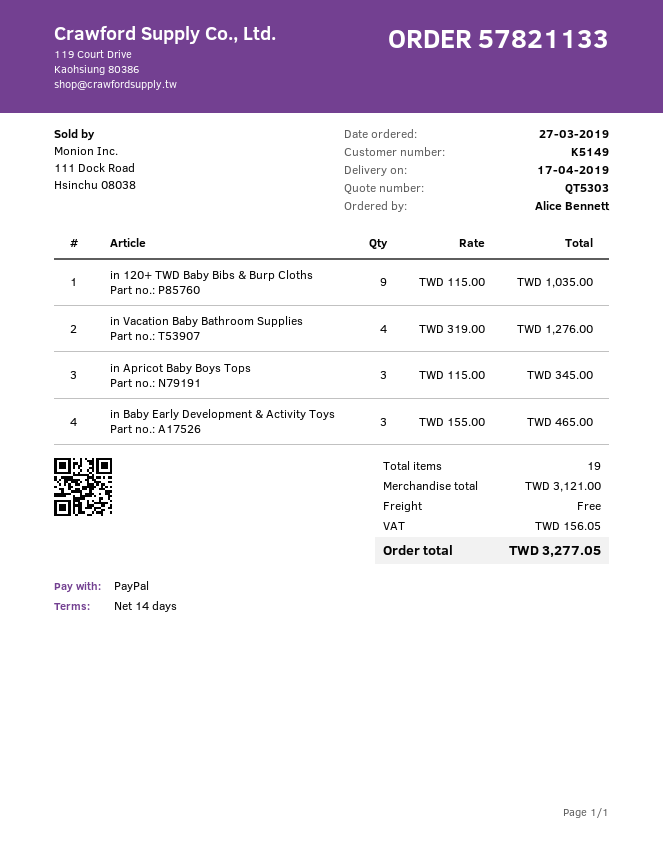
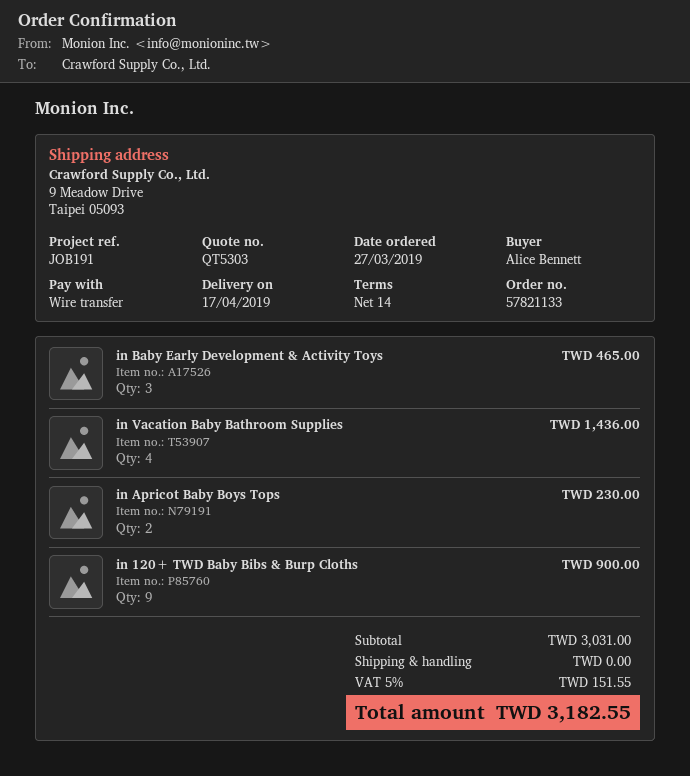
payment method: PayPal -> bank transfer
in 120+ TWD Baby Bibs & Burp Cloths: 9 for 1035.00 -> 9 for 900.00
in Vacation Baby Bathroom Supplies: 4 for 1276.00 -> 4 for 1436.00
in Apricot Baby Boys Tops: 3 for 345.00 -> 2 for 230.00
subtotal: 3121.00 -> 3031.00
tax: 156.05 -> 151.55
total: 3277.05 -> 3182.55

